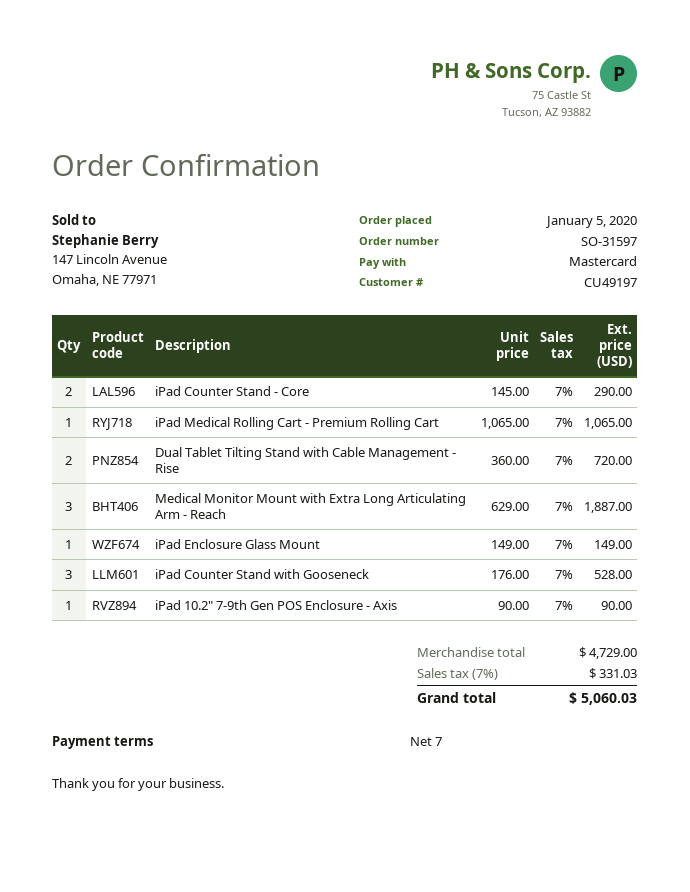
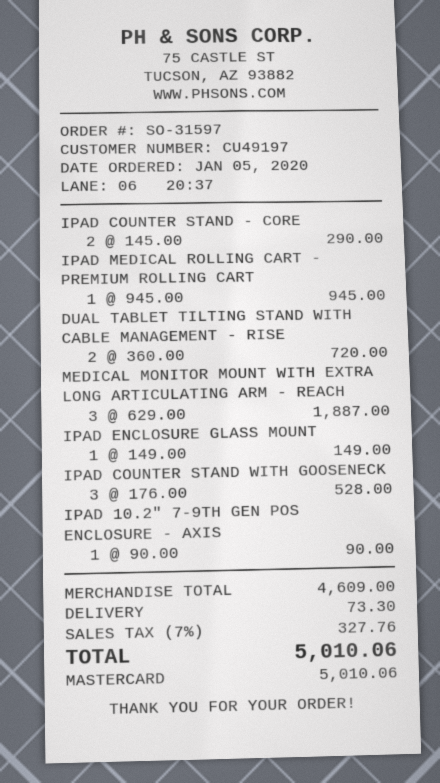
iPad Medical Rolling Cart - Premium Rolling Cart: 1 x 1065.00 = 1065.00 -> 1 x 945.00 = 945.00
subtotal: 4729.00 -> 4609.00
shipping: none -> 73.30
tax: 7% = 331.03 -> 7% = 327.76
total: 5060.03 -> 5010.06

